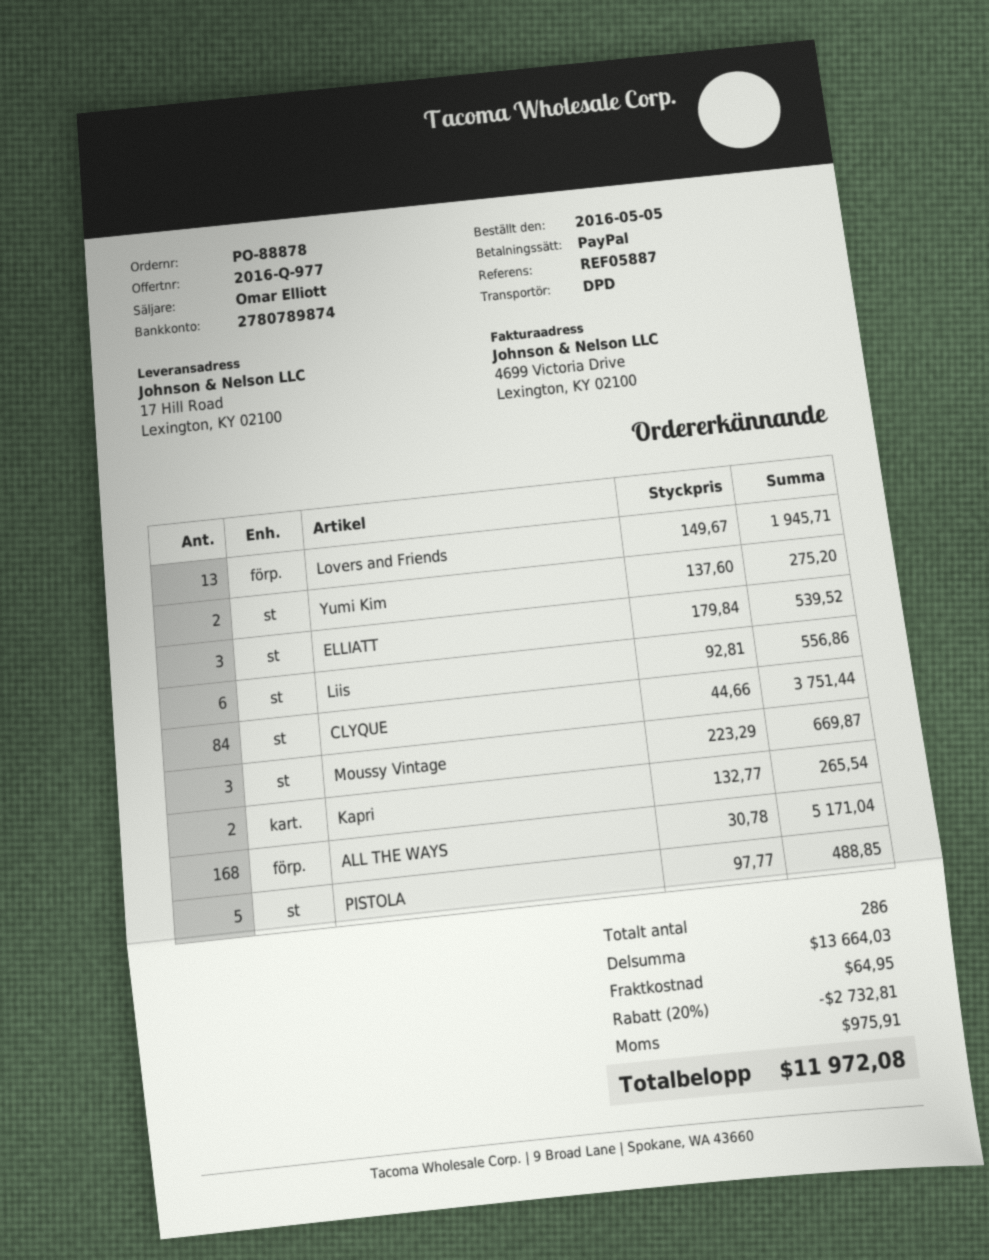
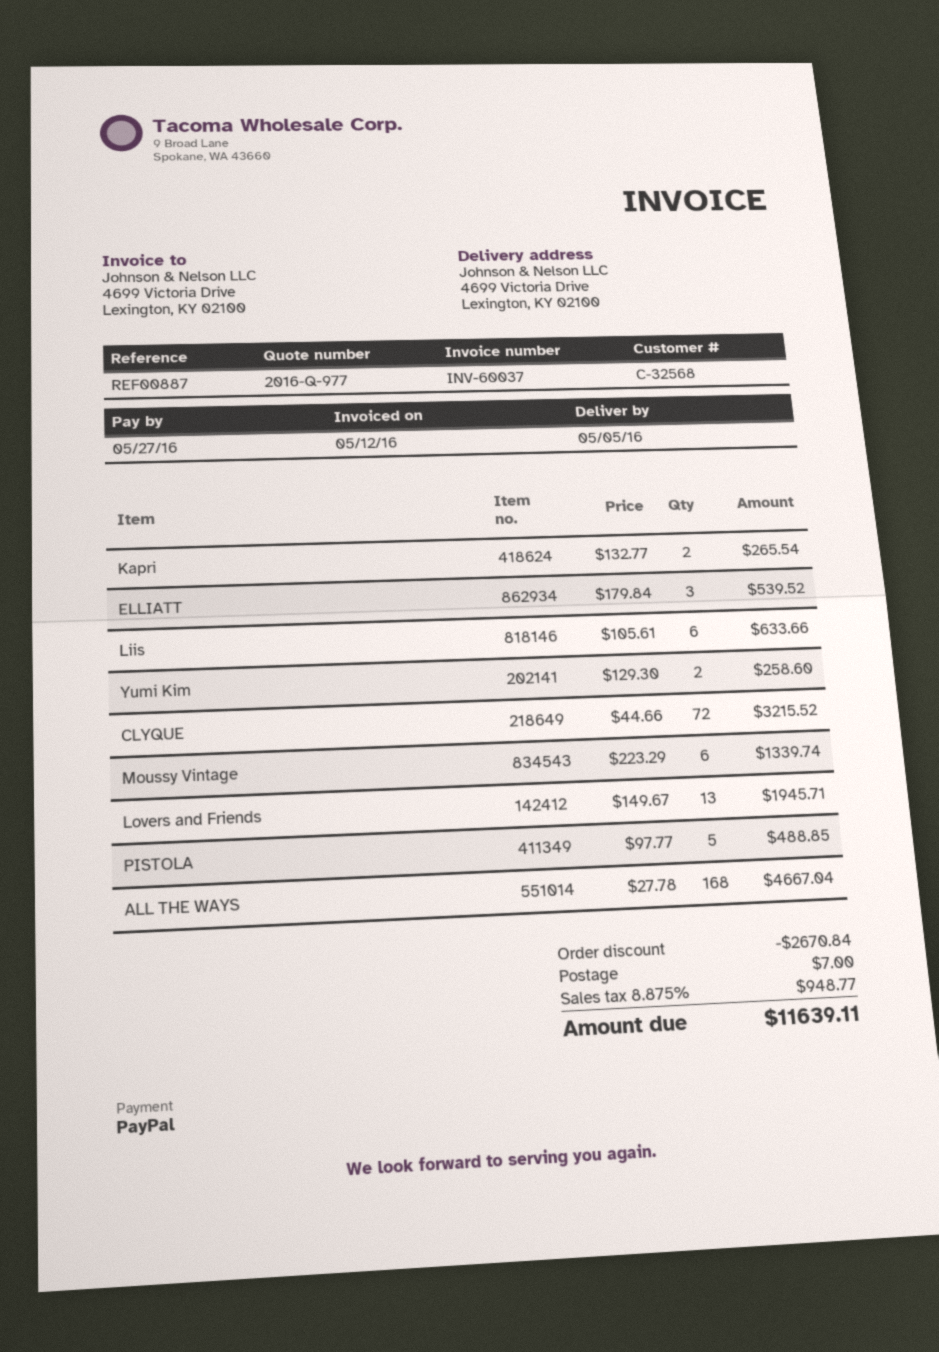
reference: REF05887 -> REF00887
ship to: 17 Hill Road, Lexington, KY 02100 -> 4699 Victoria Drive, Lexington, KY 02100
Yumi Kim: 2 x 137.60 = 275.20 -> 2 x 129.30 = 258.60
Liis: 6 x 92.81 = 556.86 -> 6 x 105.61 = 633.66
CLYQUE: 84 x 44.66 = 3751.44 -> 72 x 44.66 = 3215.52
Moussy Vintage: 3 x 223.29 = 669.87 -> 6 x 223.29 = 1339.74
ALL THE WAYS: 168 x 30.78 = 5171.04 -> 168 x 27.78 = 4667.04
discount: 2732.81 -> 2670.84
shipping: 64.95 -> 7.00
tax: 975.91 -> 948.77
total: 11972.08 -> 11639.11

